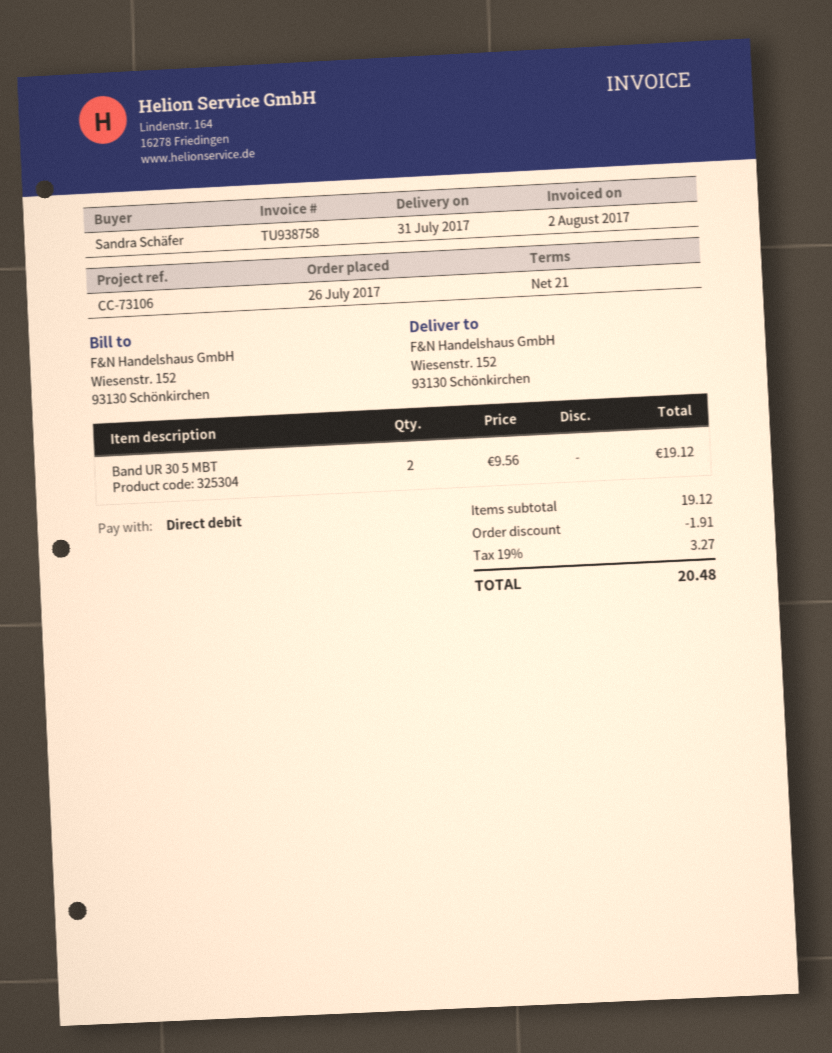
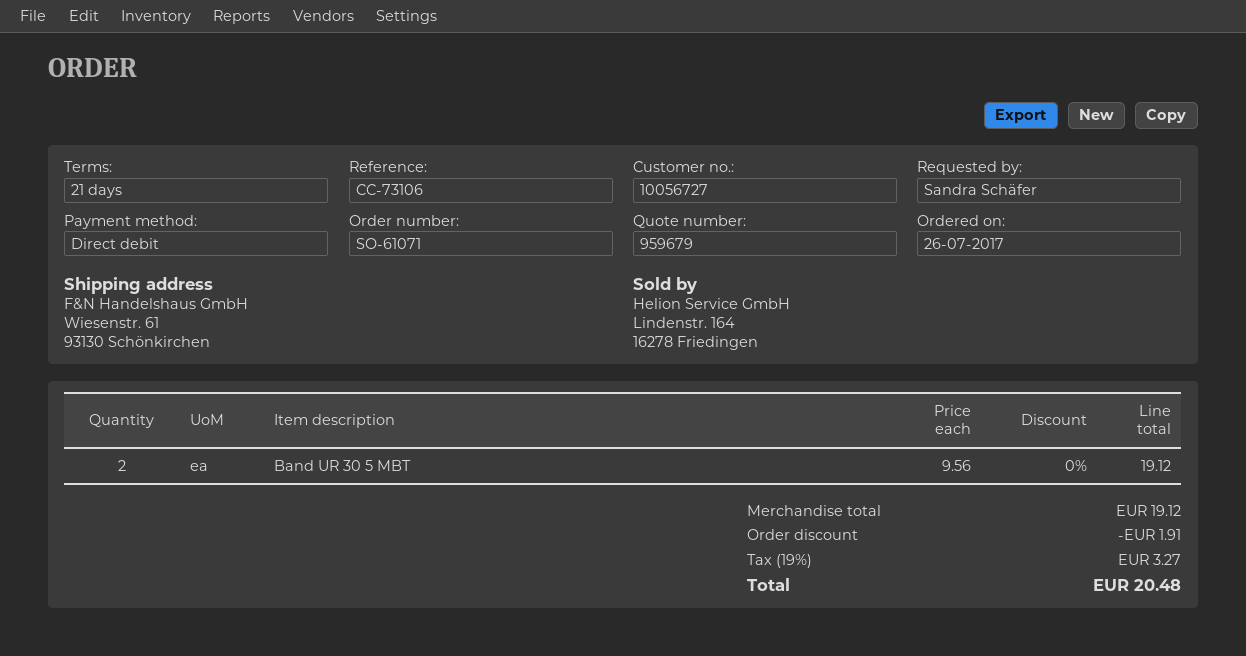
ship to: Wiesenstr. 152, 93130 Schönkirchen -> Wiesenstr. 61, 93130 Schönkirchen

